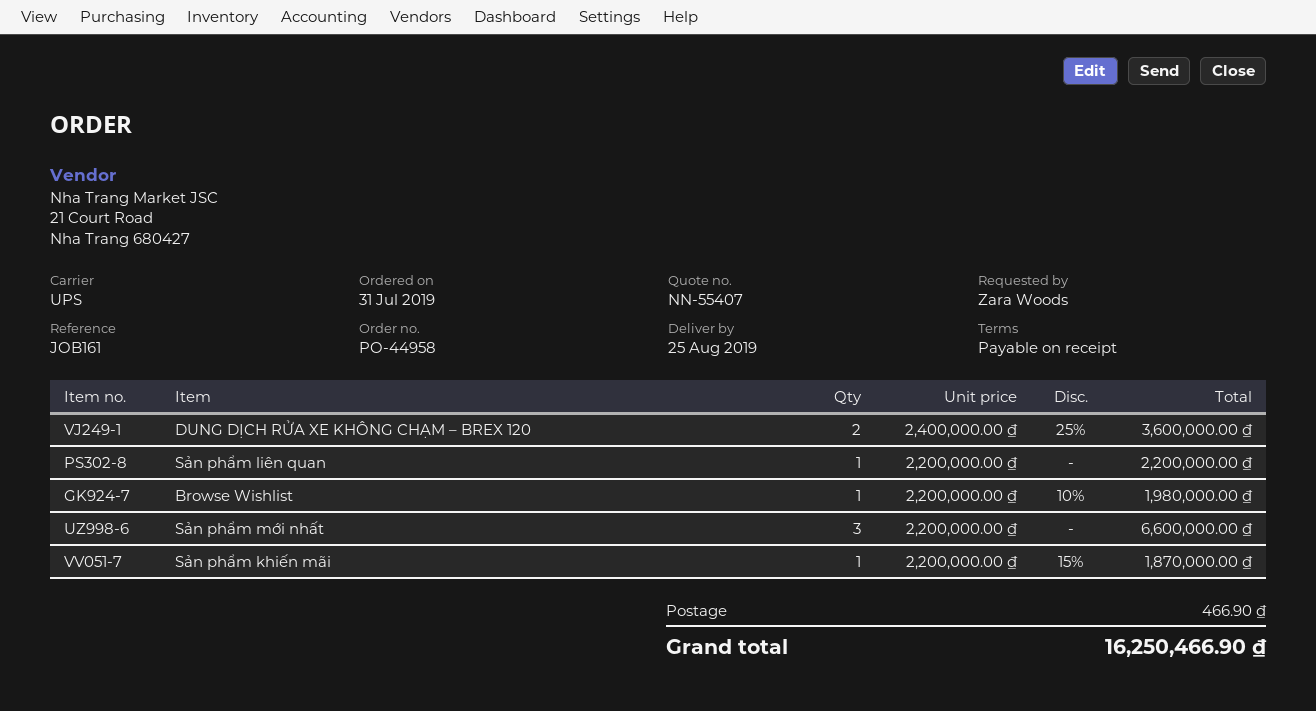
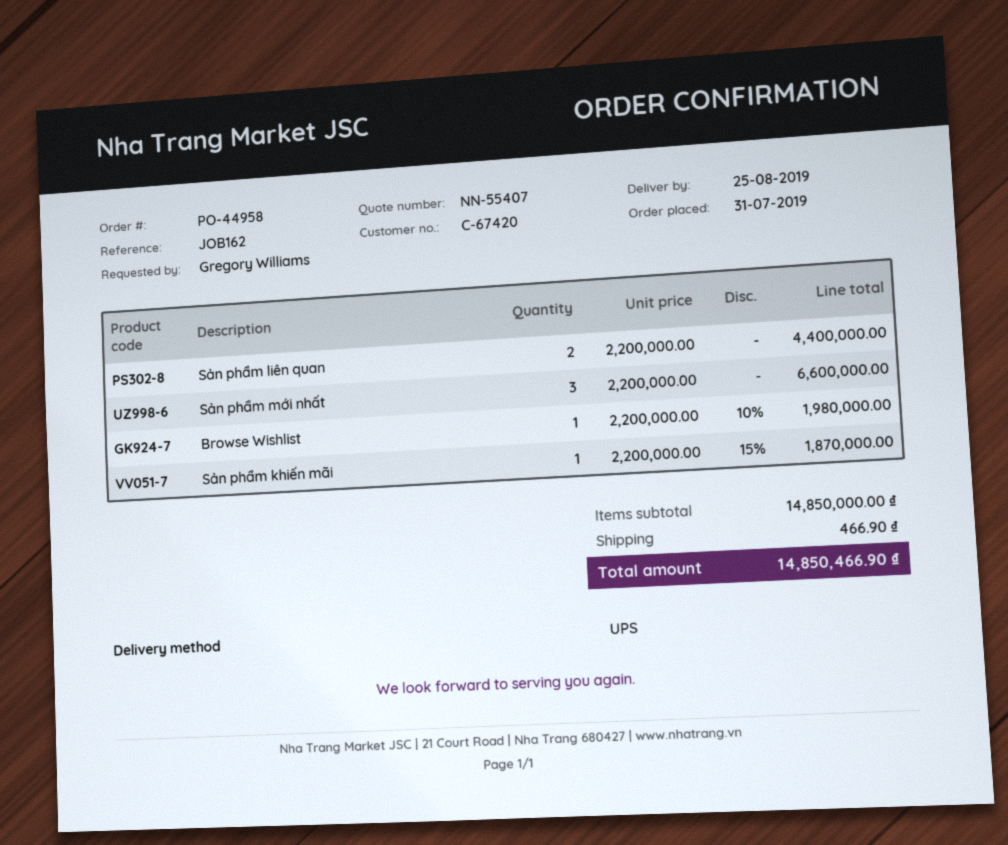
reference: JOB161 -> JOB162
ordered by: Zara Woods -> Gregory Williams
DUNG DỊCH RỬA XE KHÔNG CHẠM – BREX 120: 2 x 2400000.00 - 25% = 3600000.00 -> none
Sản phẩm liên quan: 1 x 2200000.00 = 2200000.00 -> 2 x 2200000.00 = 4400000.00
total: 16250466.90 -> 14850466.90

